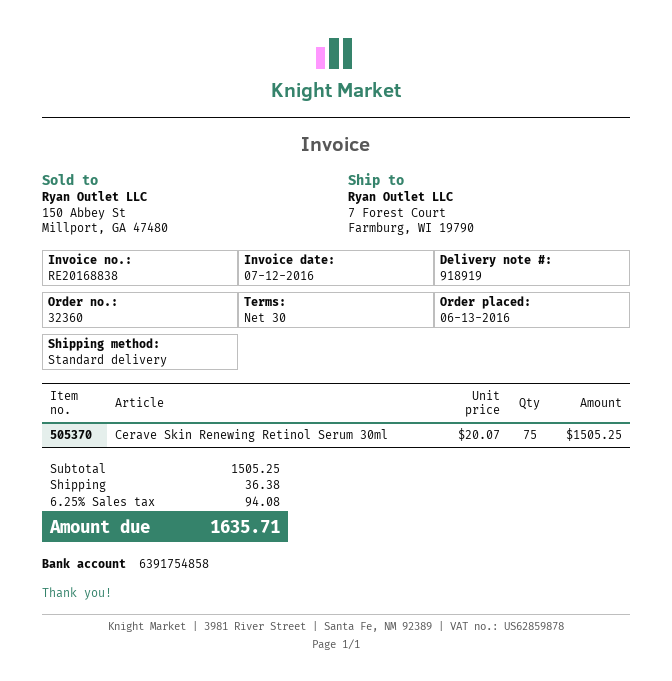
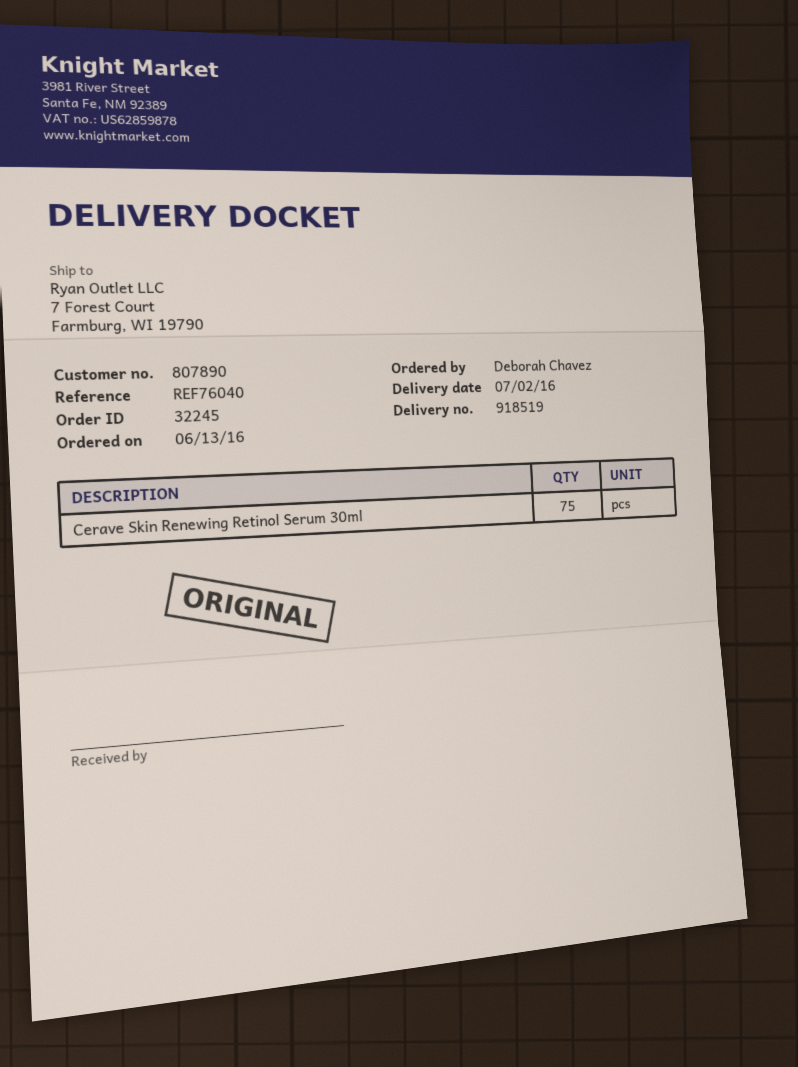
order number: 32360 -> 32245
delivery note number: 918919 -> 918519

